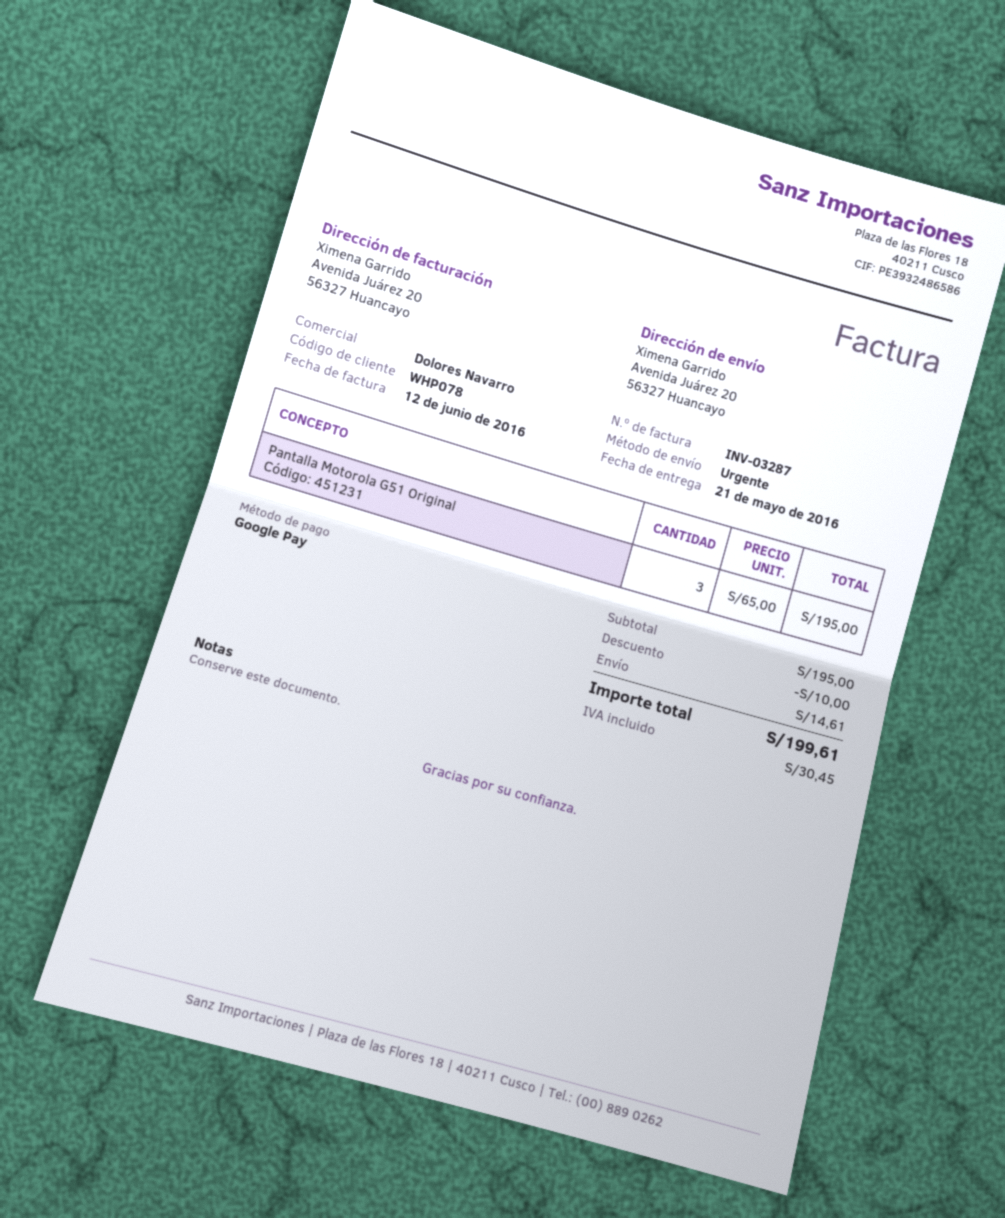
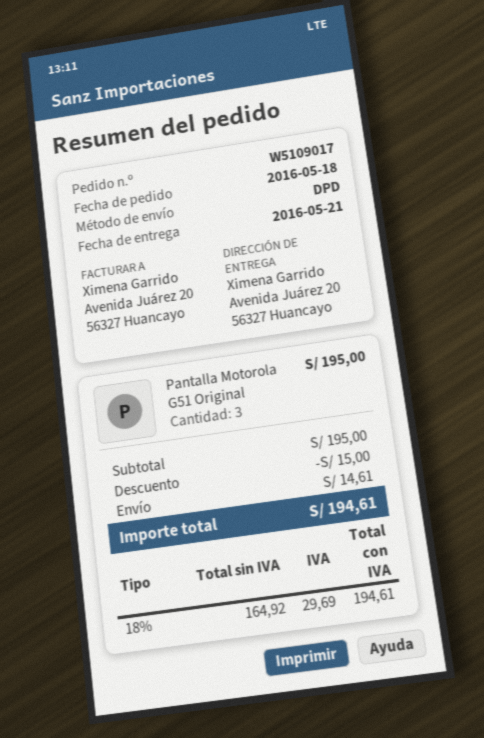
shipping method: express -> DPD
discount: 10.00 -> 15.00
tax: 30.45 -> 29.69
total: 199.61 -> 194.61

